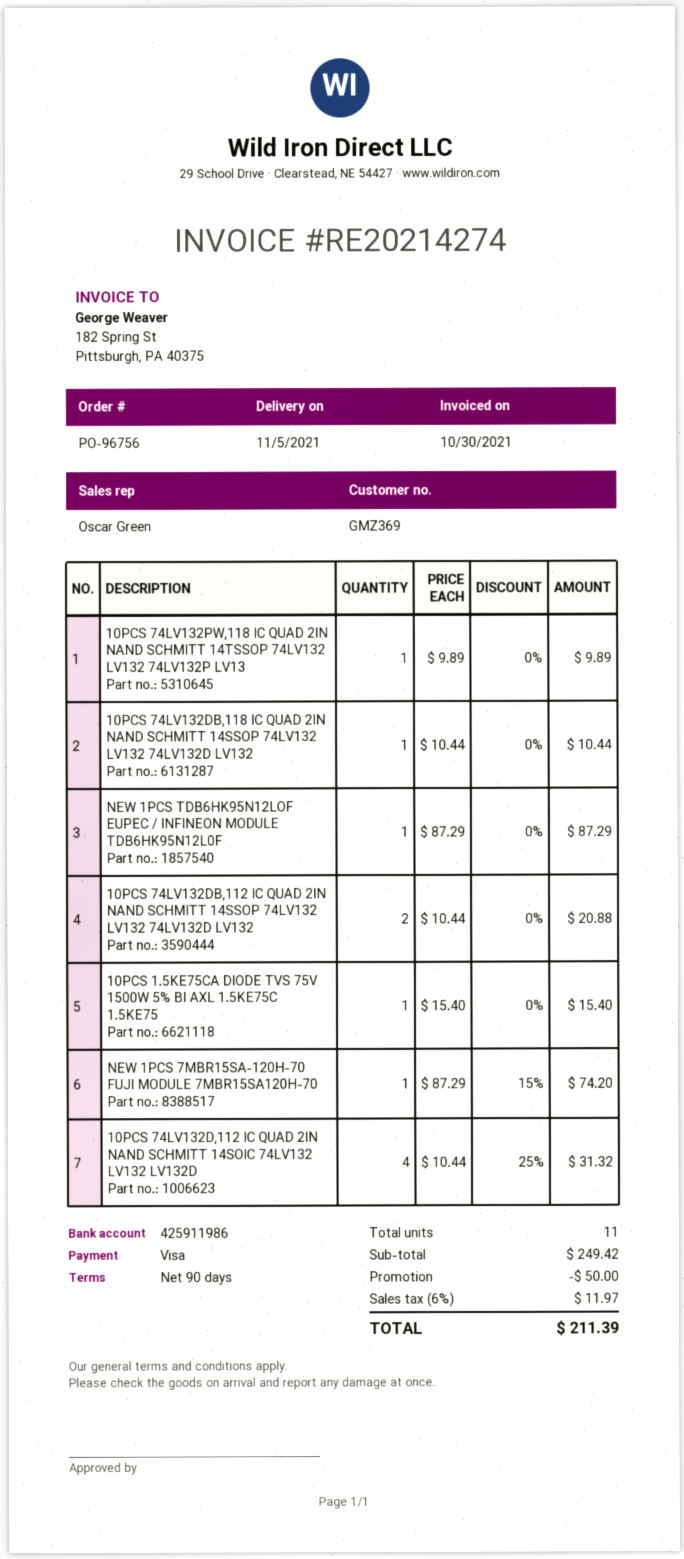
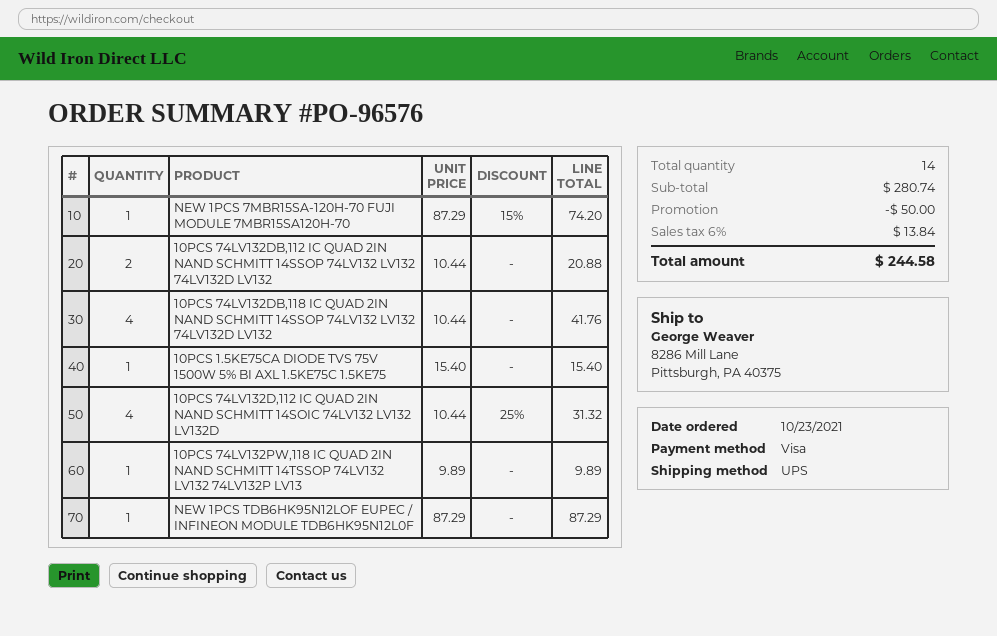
order number: PO-96756 -> PO-96576
10PCS 74LV132DB,118 IC QUAD 2IN NAND SCHMITT 14SSOP 74LV132 LV132 74LV132D LV132: 1 x 10.44 = 10.44 -> 4 x 10.44 = 41.76
total quantity: 11 -> 14
subtotal: 249.42 -> 280.74
tax: 6% = 11.97 -> 6% = 13.84
total: 211.39 -> 244.58

